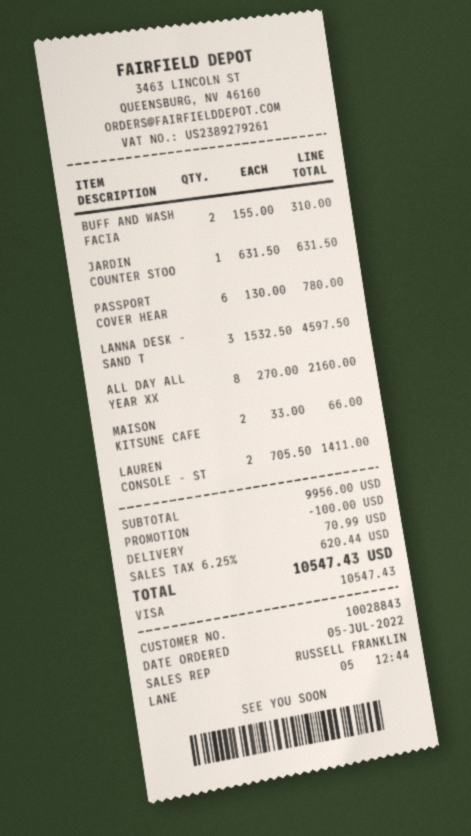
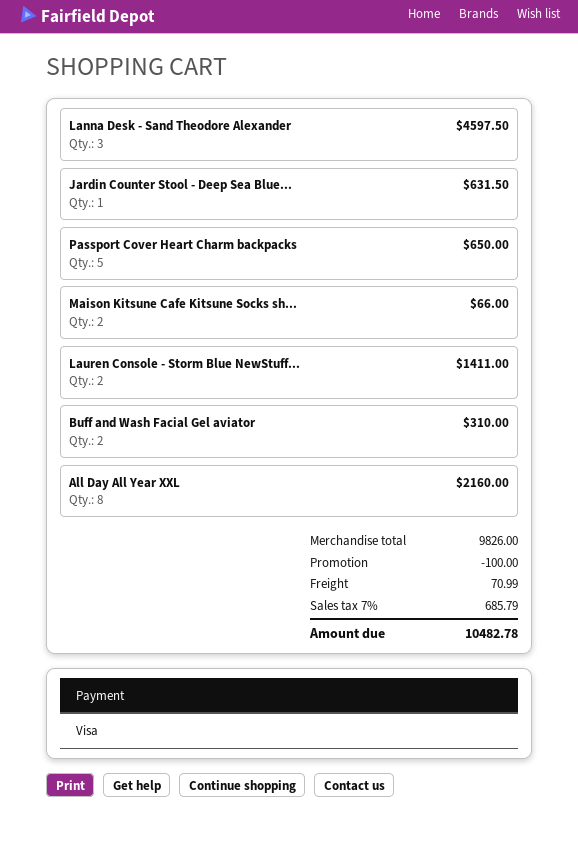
PASSPORT COVER HEAR: 6 for 780.00 -> 5 for 650.00
subtotal: 9956.00 -> 9826.00
tax: 6.25% = 620.44 -> 7% = 685.79
total: 10547.43 -> 10482.78

